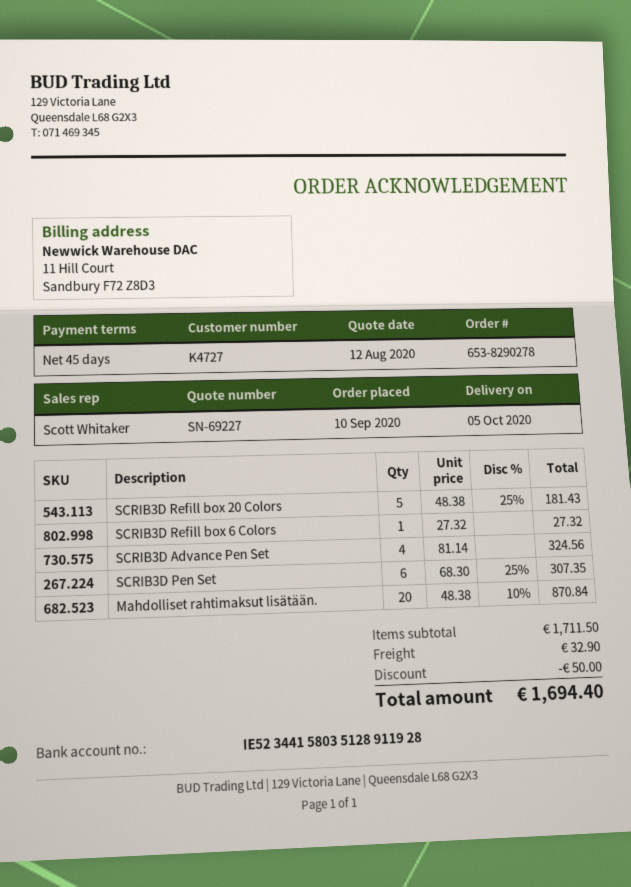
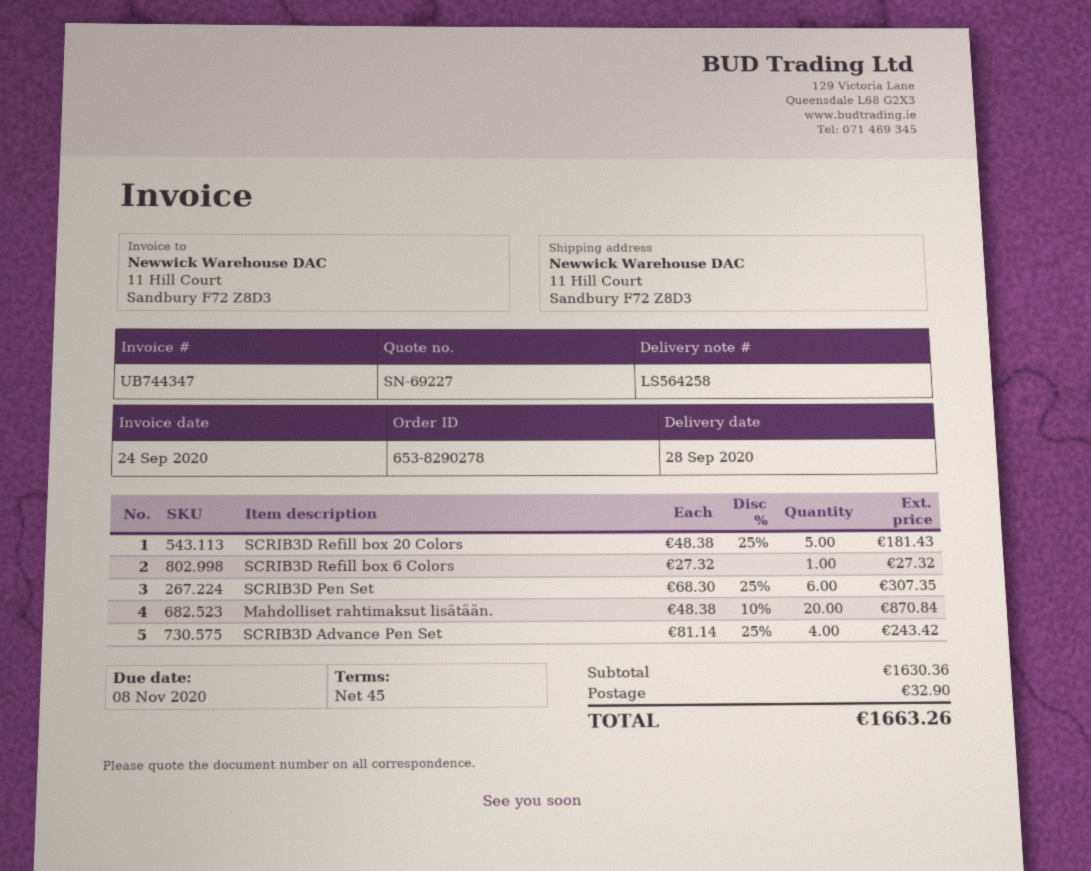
delivery date: 2020-10-05 -> 2020-09-28
SCRIB3D Advance Pen Set: 4 x 81.14 = 324.56 -> 4 x 81.14 - 25% = 243.42
subtotal: 1711.50 -> 1630.36
discount: 50.00 -> none
total: 1694.40 -> 1663.26

